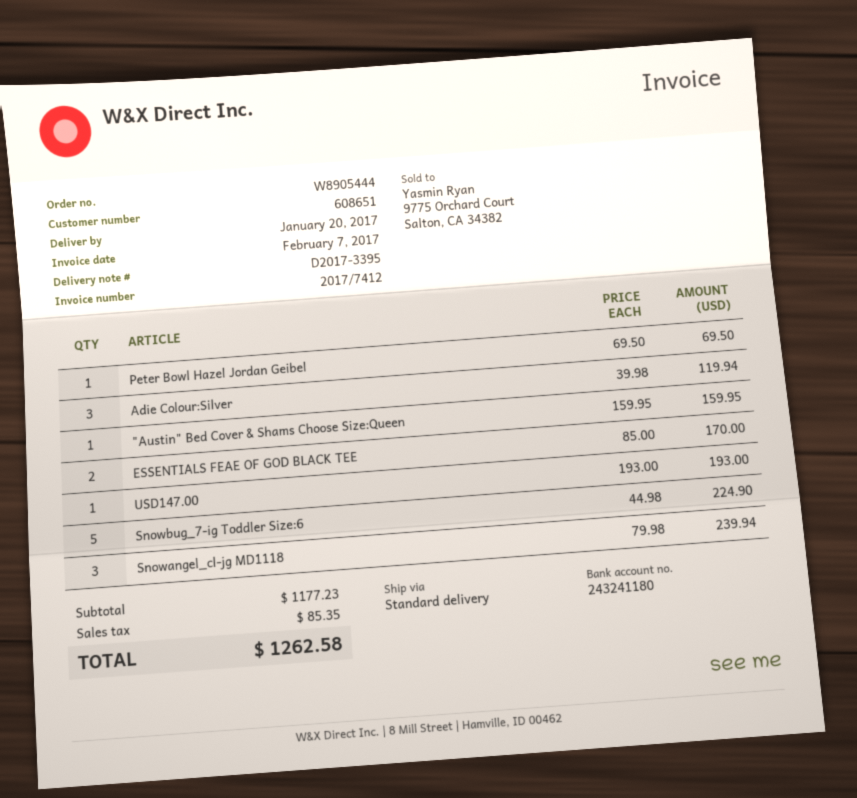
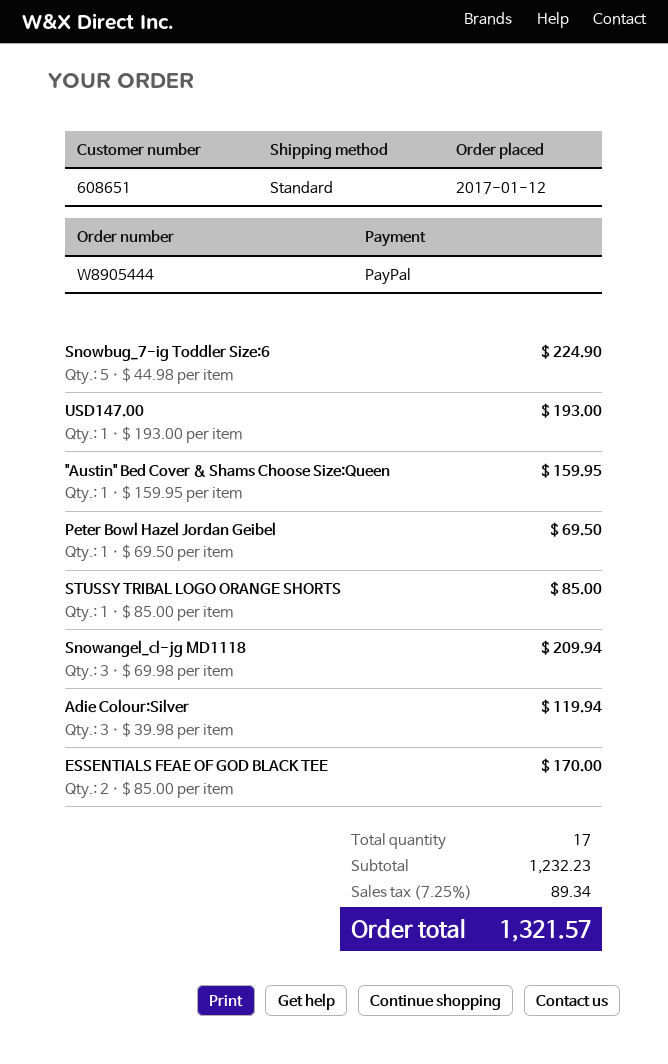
Snowangel_cl-jg MD1118: 3 x 79.98 = 239.94 -> 3 x 69.98 = 209.94
STUSSY TRIBAL LOGO ORANGE SHORTS: none -> 1 x 85.00 = 85.00
subtotal: 1177.23 -> 1232.23
tax: 85.35 -> 89.34
total: 1262.58 -> 1321.57

